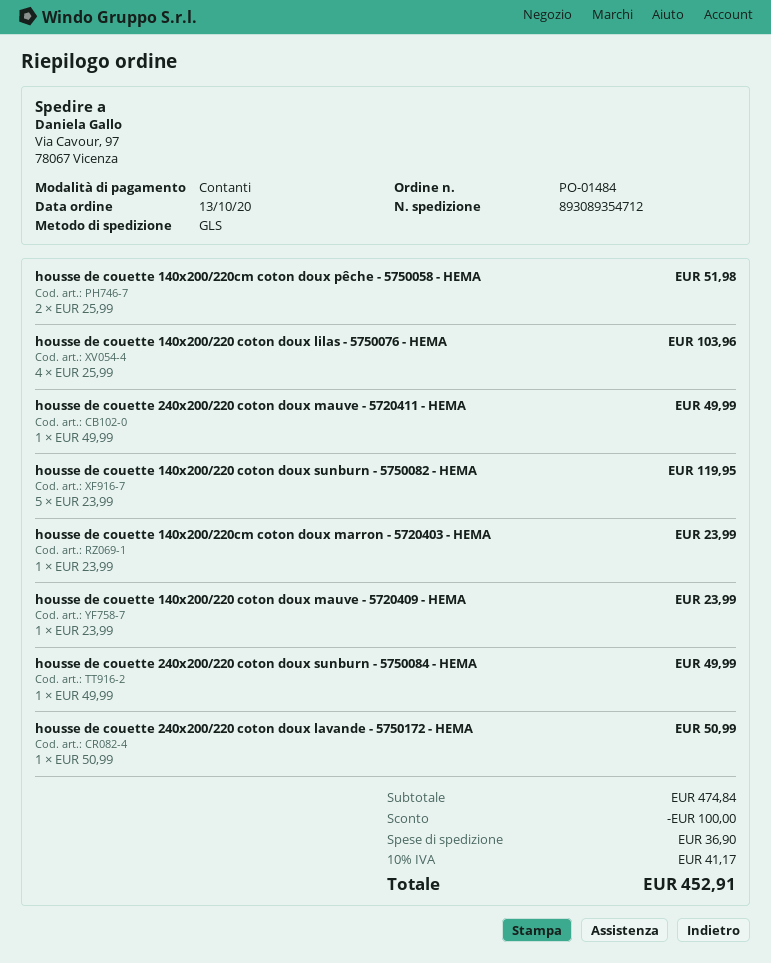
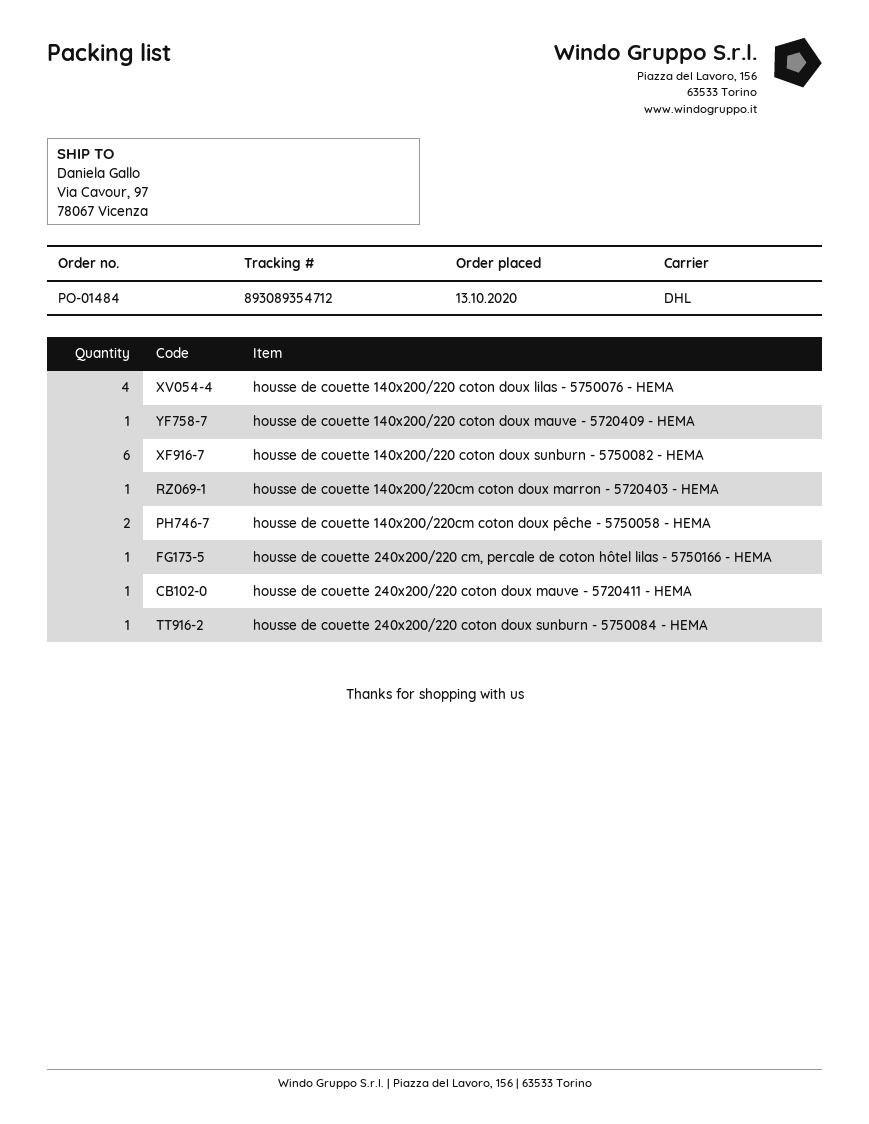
shipping method: GLS -> DHL
housse de couette 140x200/220 coton doux sunburn - 5750082 - HEMA: 5 -> 6
housse de couette 240x200/220 coton doux lavande - 5750172 - HEMA: 1 -> none
housse de couette 240x200/220 cm, percale de coton hôtel lilas - 5750166 - HEMA: none -> 1

